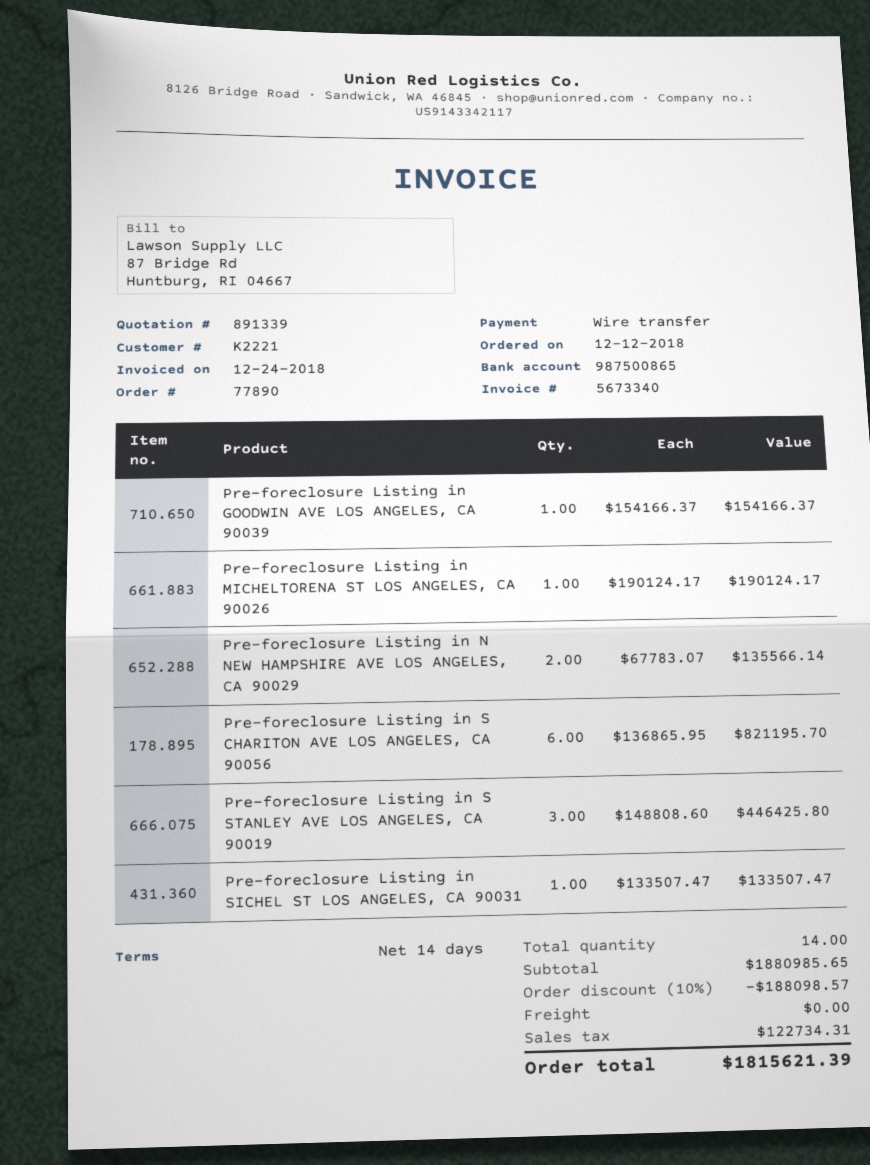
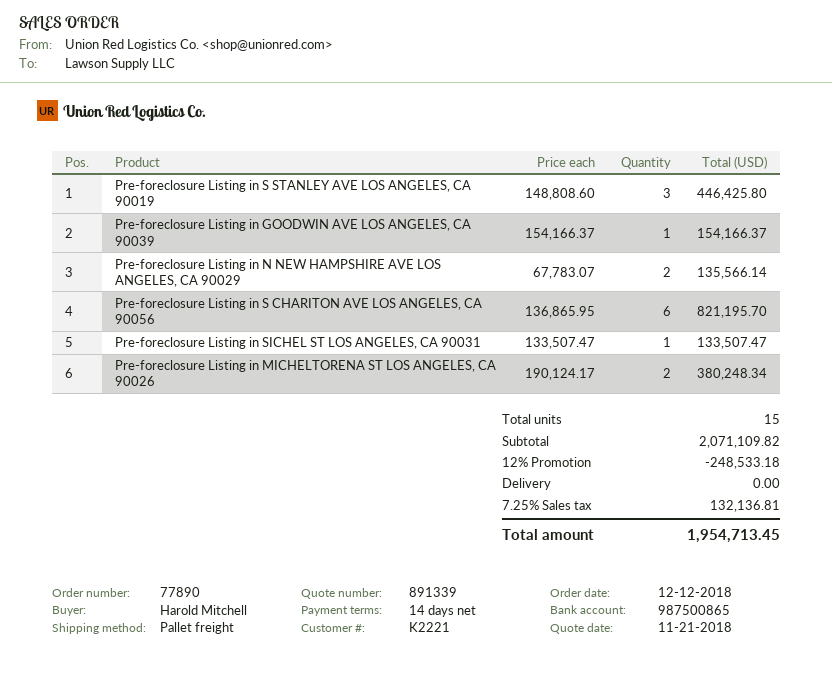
Pre-foreclosure Listing in MICHELTORENA ST LOS ANGELES, CA 90026: 1 x 190124.17 = 190124.17 -> 2 x 190124.17 = 380248.34
total quantity: 14 -> 15
subtotal: 1880985.65 -> 2071109.82
discount: 10% = 188098.57 -> 12% = 248533.18
tax: 122734.31 -> 132136.81
total: 1815621.39 -> 1954713.45

